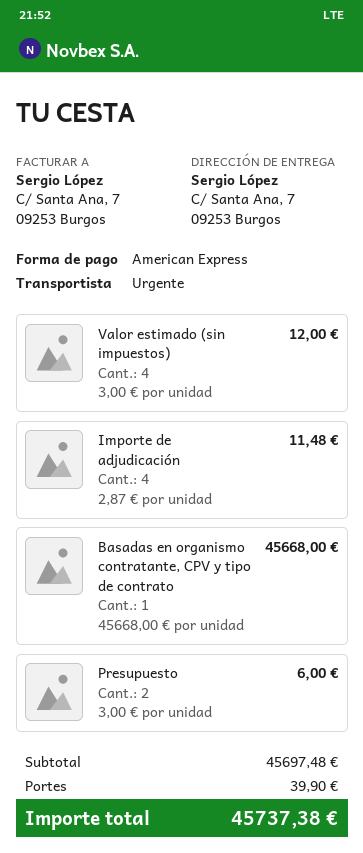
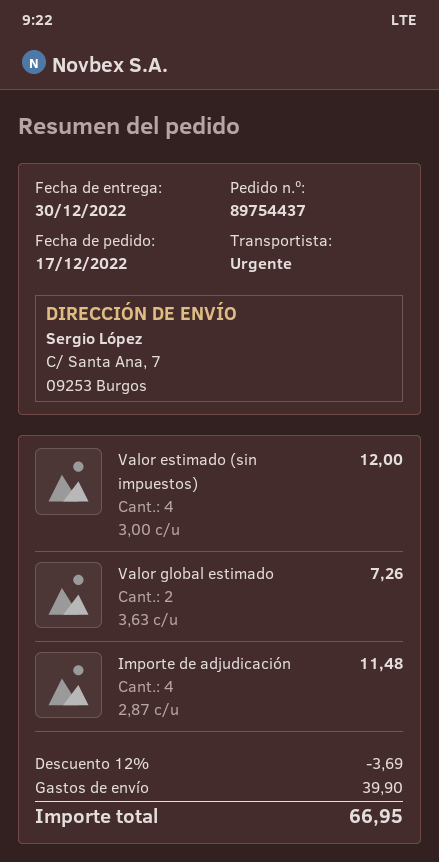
Basadas en organismo contratante, CPV y tipo de contrato: 1 x 45668.00 = 45668.00 -> none
Presupuesto: 2 x 3.00 = 6.00 -> none
Valor global estimado: none -> 2 x 3.63 = 7.26
discount: none -> 12% = 3.69
total: 45737.38 -> 66.95

